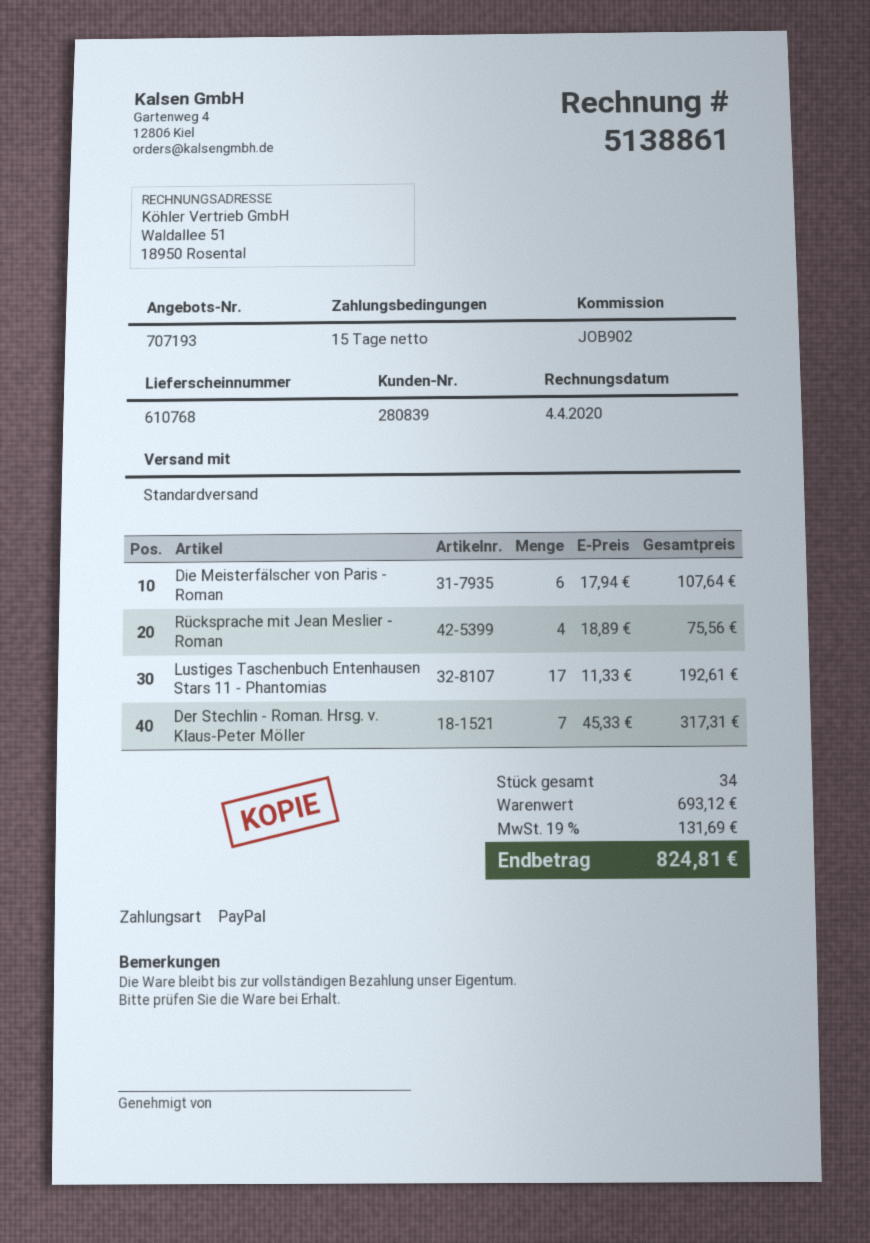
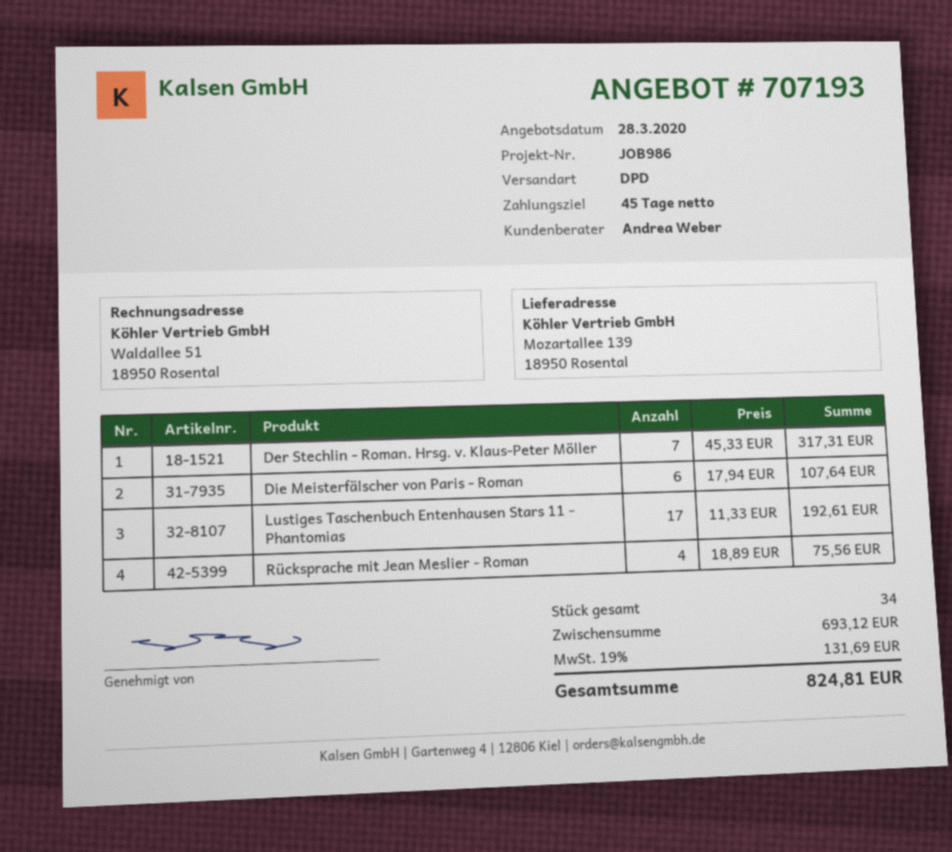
payment terms: 15 days -> 45 days
reference: JOB902 -> JOB986
shipping method: standard -> DPD

